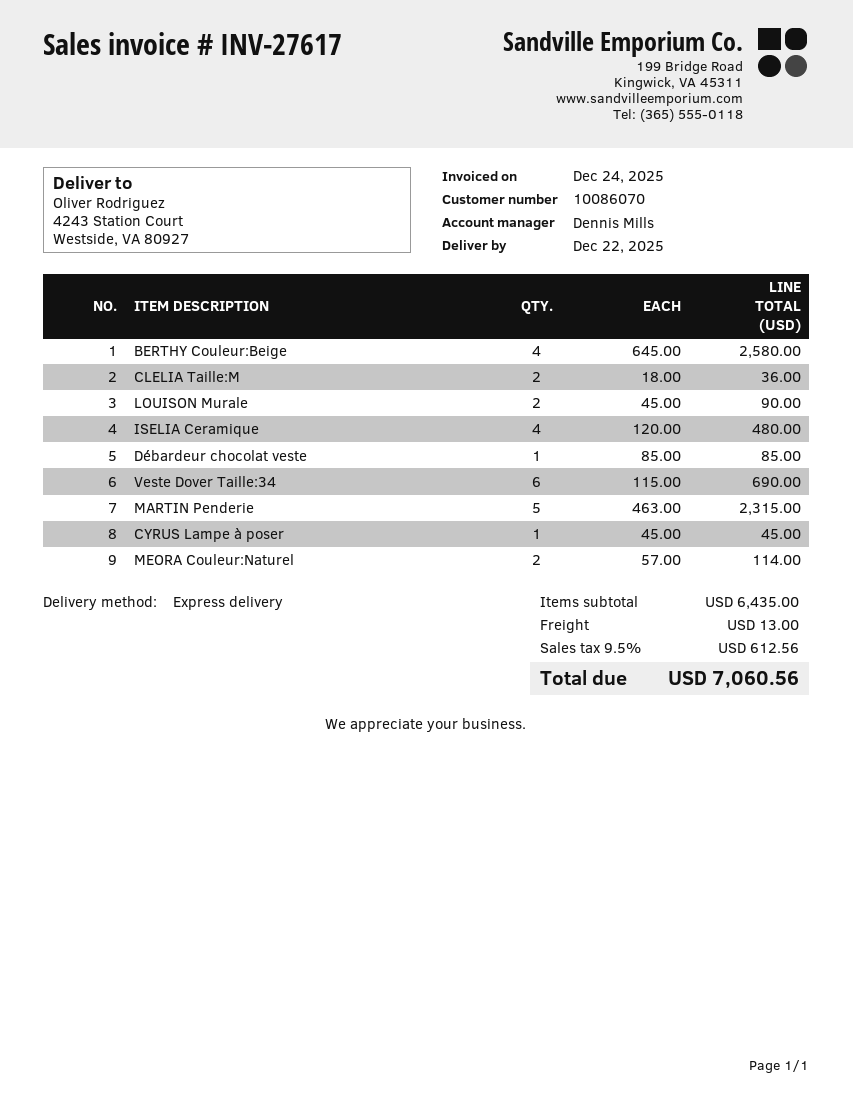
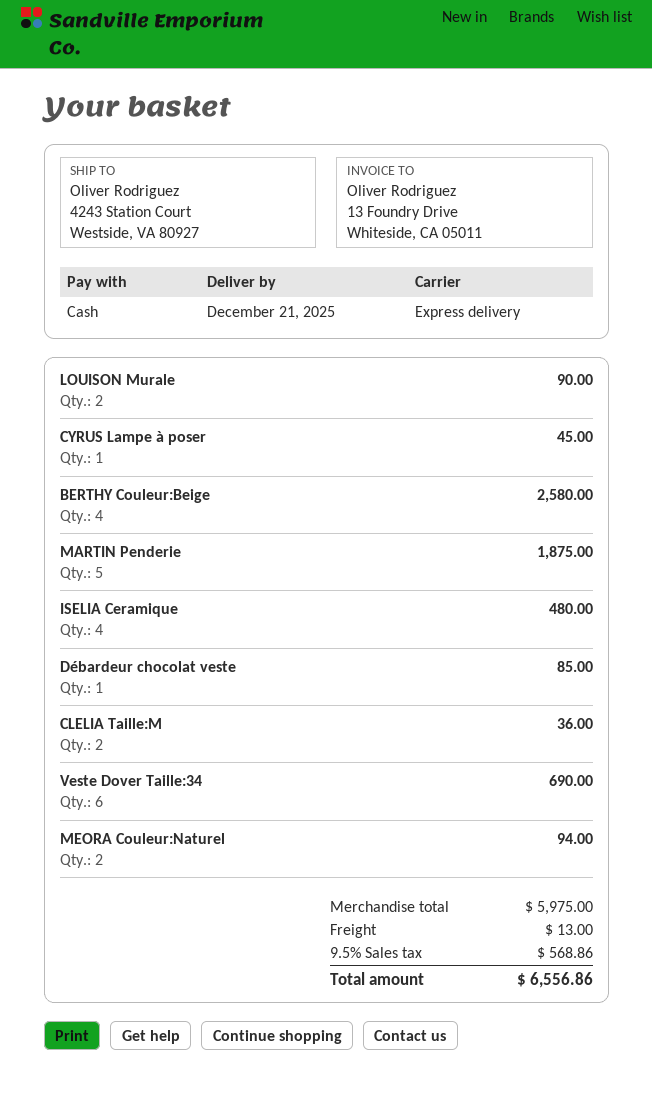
delivery date: 2025-12-22 -> 2025-12-21
MARTIN Penderie: 5 for 2315.00 -> 5 for 1875.00
MEORA Couleur:Naturel: 2 for 114.00 -> 2 for 94.00
subtotal: 6435.00 -> 5975.00
tax: 9.5% = 612.56 -> 9.5% = 568.86
total: 7060.56 -> 6556.86

